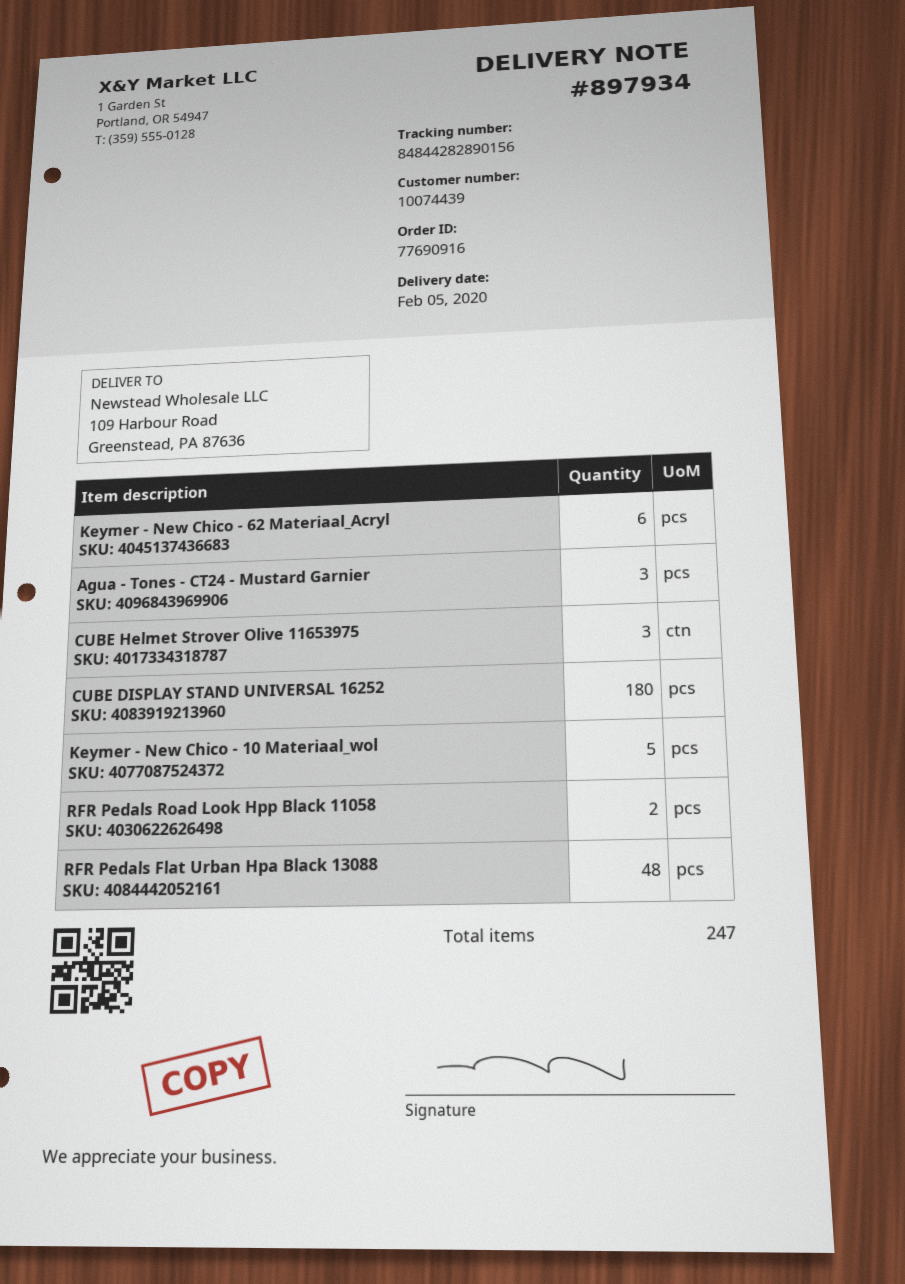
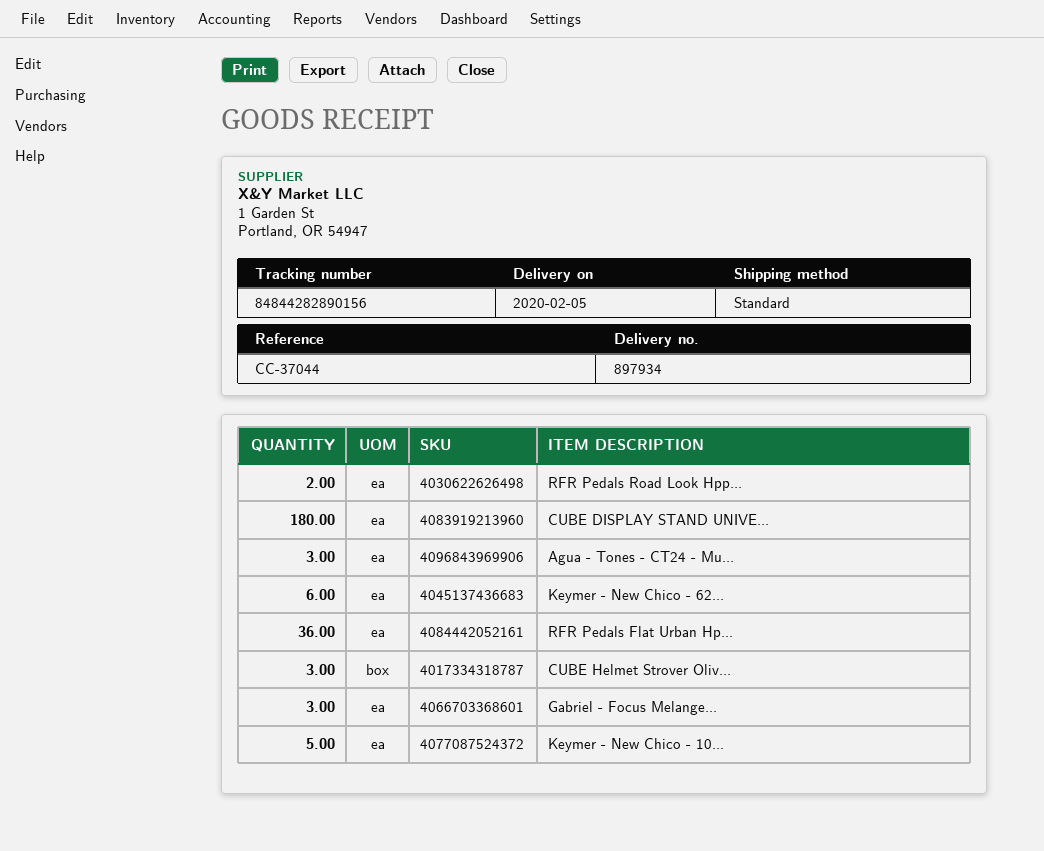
RFR Pedals Flat Urban Hpa Black 13088: 48 -> 36
Gabriel - Focus Melange...: none -> 3

